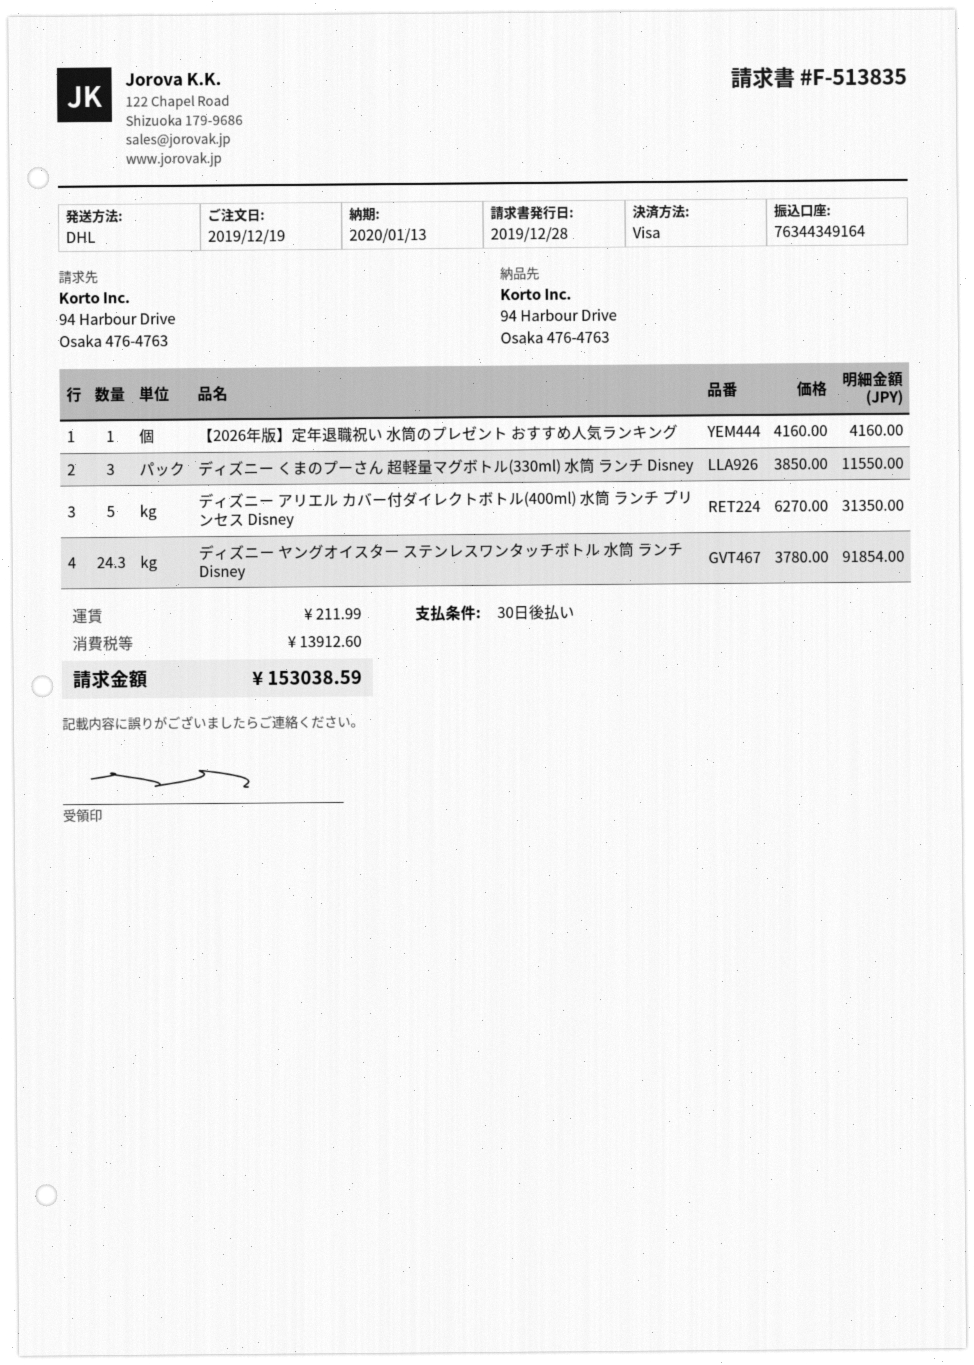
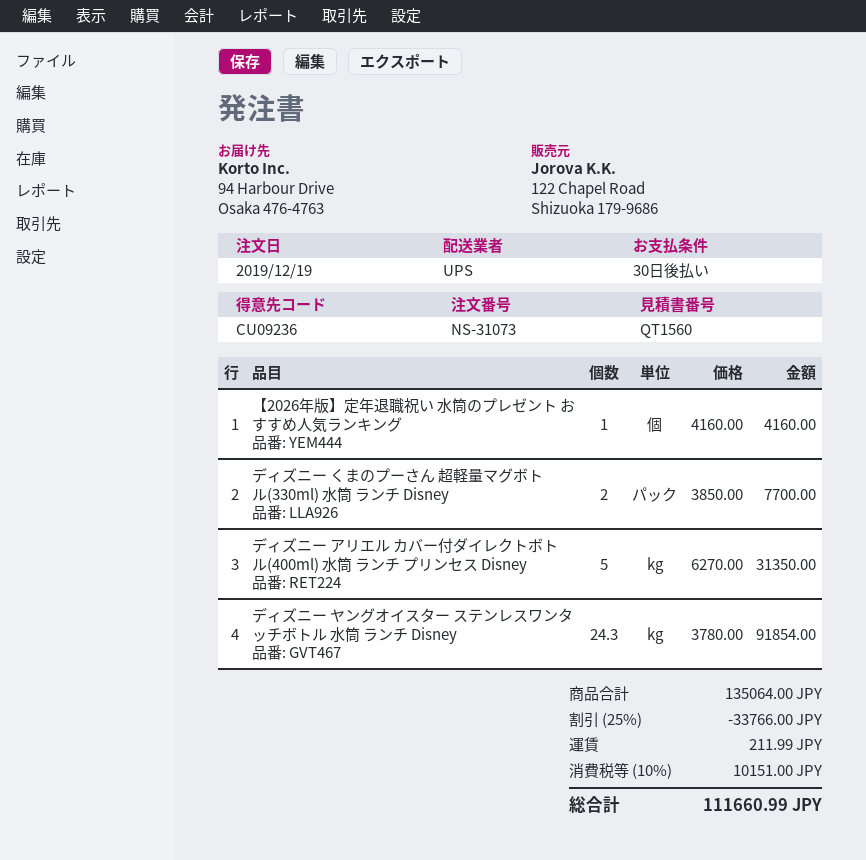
shipping method: DHL -> UPS
ディズニー くまのプーさん 超軽量マグボトル(330ml) 水筒 ランチ Disney: 3 x 3850.00 = 11550.00 -> 2 x 3850.00 = 7700.00
discount: none -> 25% = 33766.00
tax: 13912.60 -> 10151.00
total: 153038.59 -> 111660.99

